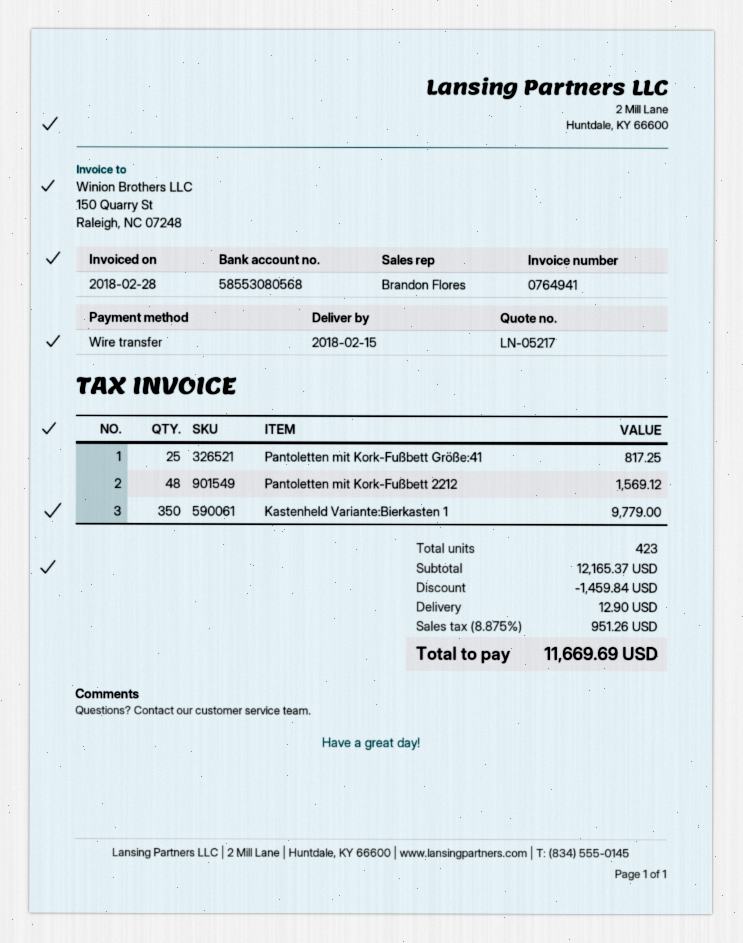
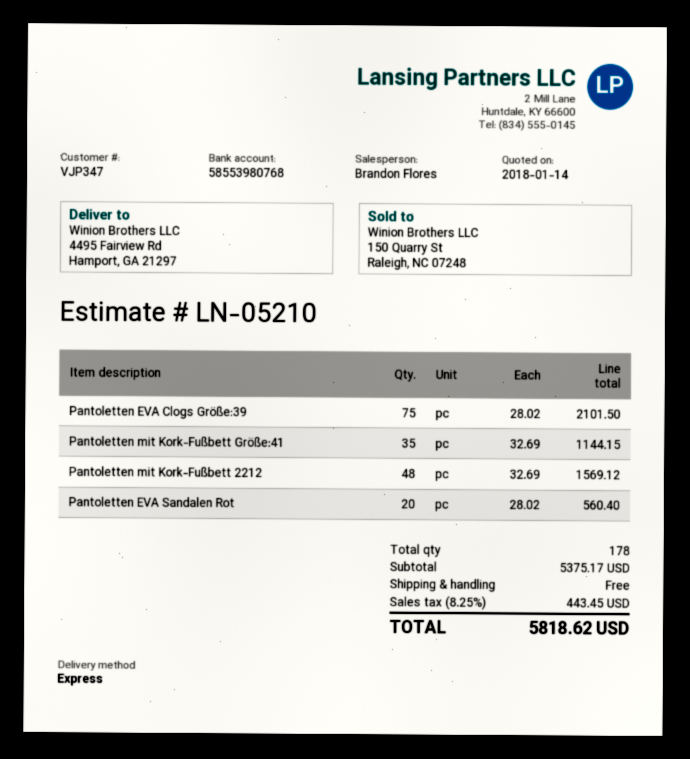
quote number: LN-05217 -> LN-05210
bank account: 58553080568 -> 58553980768
Pantoletten mit Kork-Fußbett Größe:41: 25 for 817.25 -> 35 for 1144.15
Kastenheld Variante:Bierkasten 1: 350 for 9779.00 -> none
Pantoletten EVA Clogs Größe:39: none -> 75 for 2101.50
Pantoletten EVA Sandalen Rot: none -> 20 for 560.40
total quantity: 423 -> 178
subtotal: 12165.37 -> 5375.17
discount: 1459.84 -> none
shipping: 12.90 -> 0.00
tax: 8.875% = 951.26 -> 8.25% = 443.45
total: 11669.69 -> 5818.62

